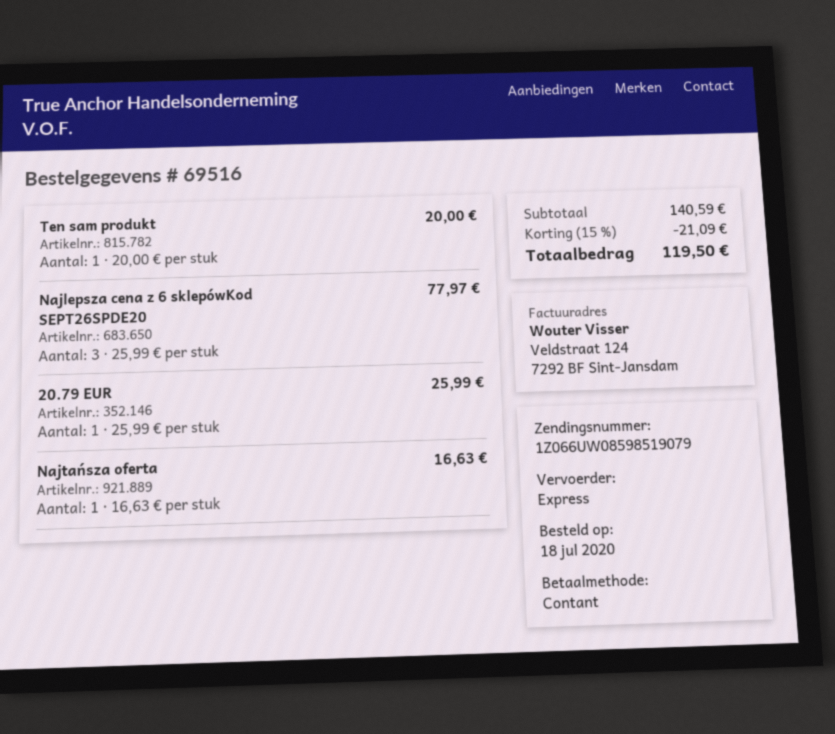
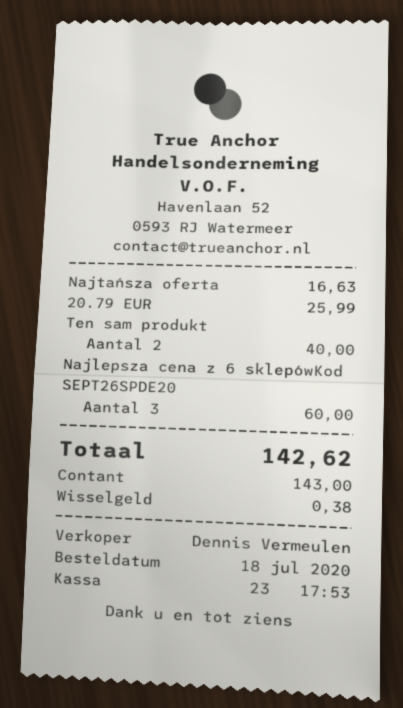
Ten sam produkt: 1 for 20.00 -> 2 for 40.00
Najlepsza cena z 6 sklepówKod SEPT26SPDE20: 3 for 77.97 -> 3 for 60.00
discount: 15% = 21.09 -> none
total: 119.50 -> 142.62

